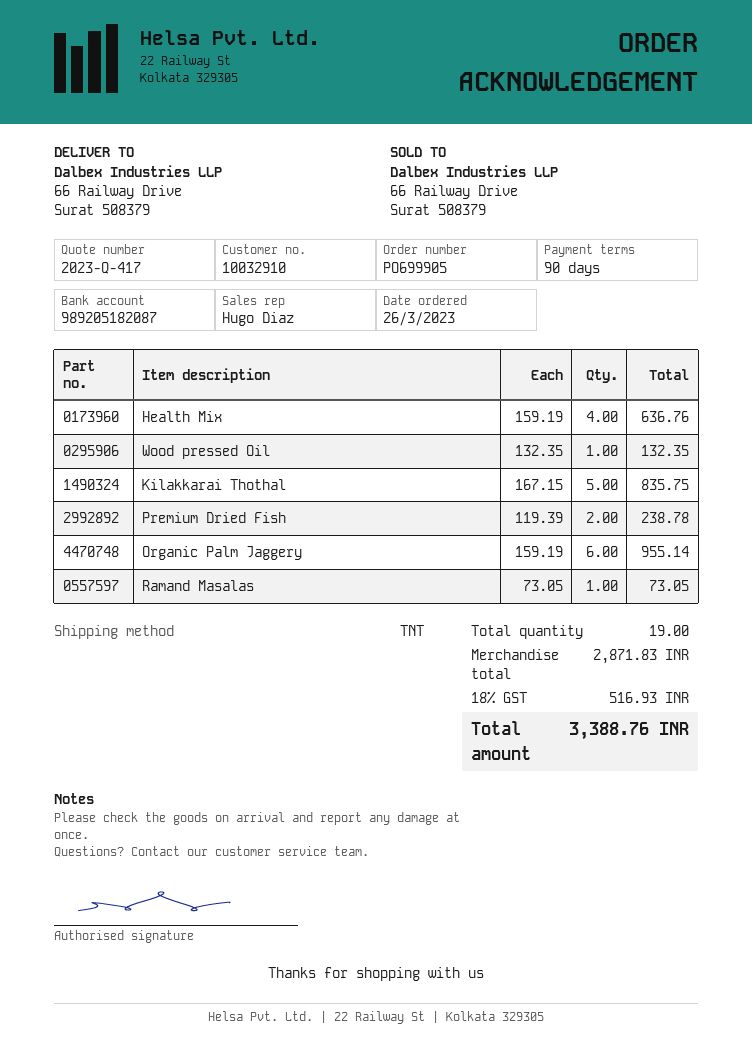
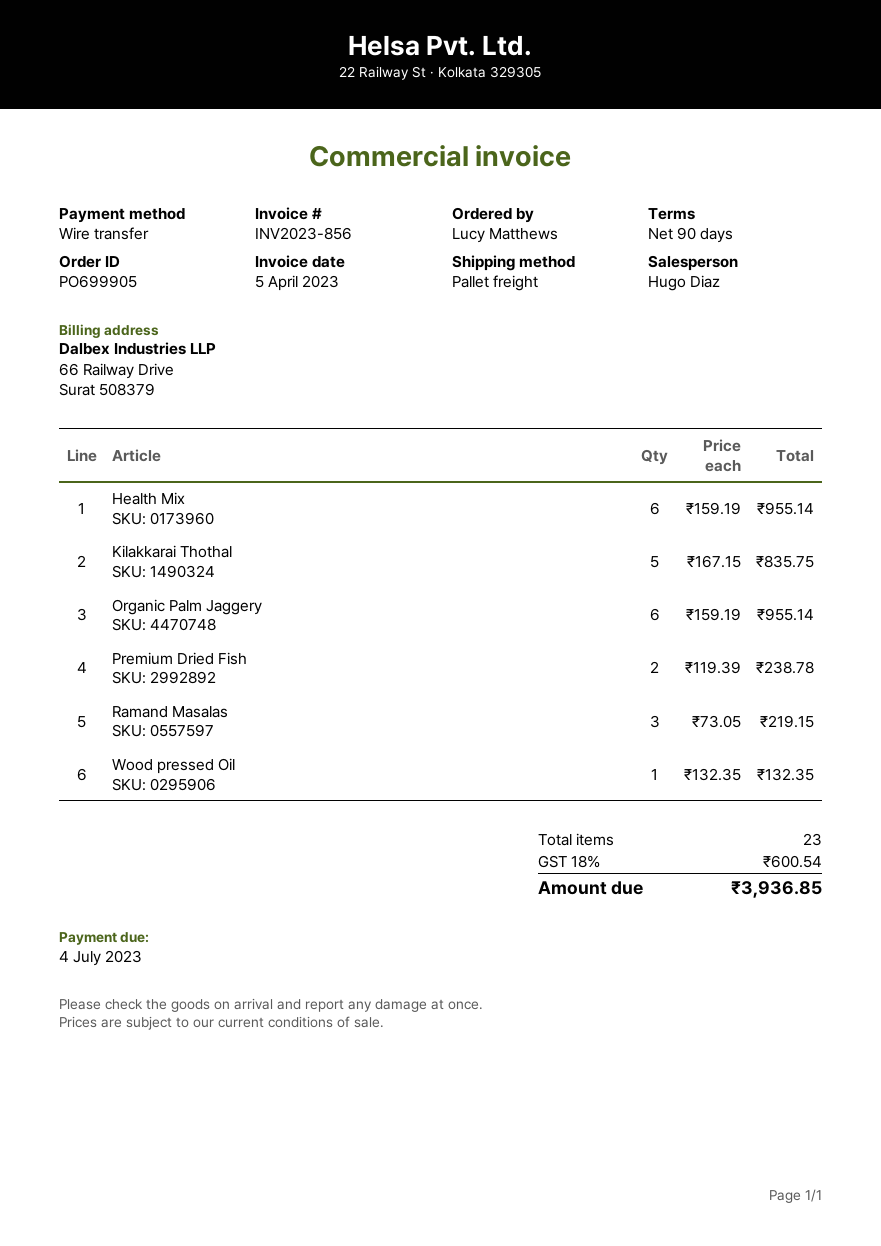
shipping method: TNT -> pallet freight
Health Mix: 4 x 159.19 = 636.76 -> 6 x 159.19 = 955.14
Ramand Masalas: 1 x 73.05 = 73.05 -> 3 x 73.05 = 219.15
total quantity: 19 -> 23
tax: 18% = 516.93 -> 18% = 600.54
total: 3388.76 -> 3936.85

